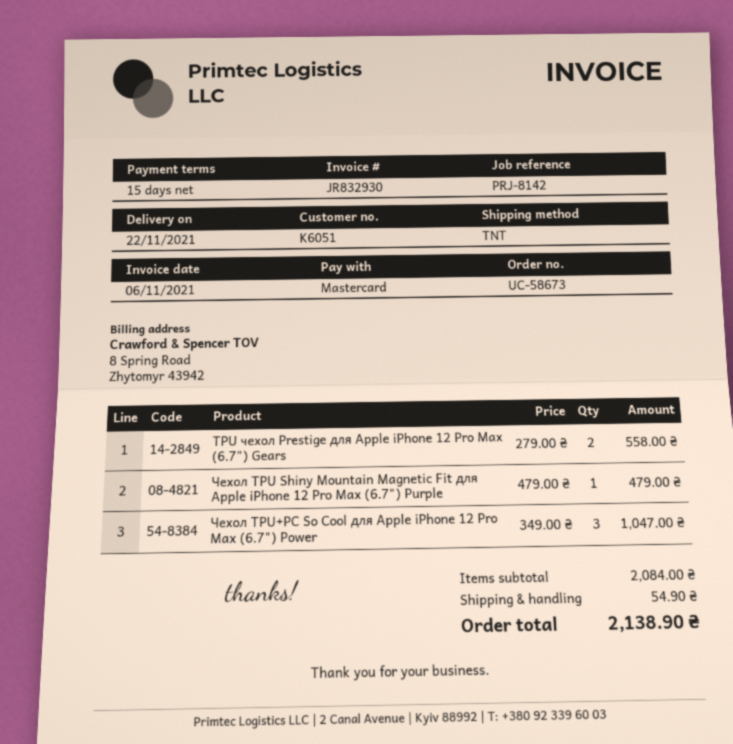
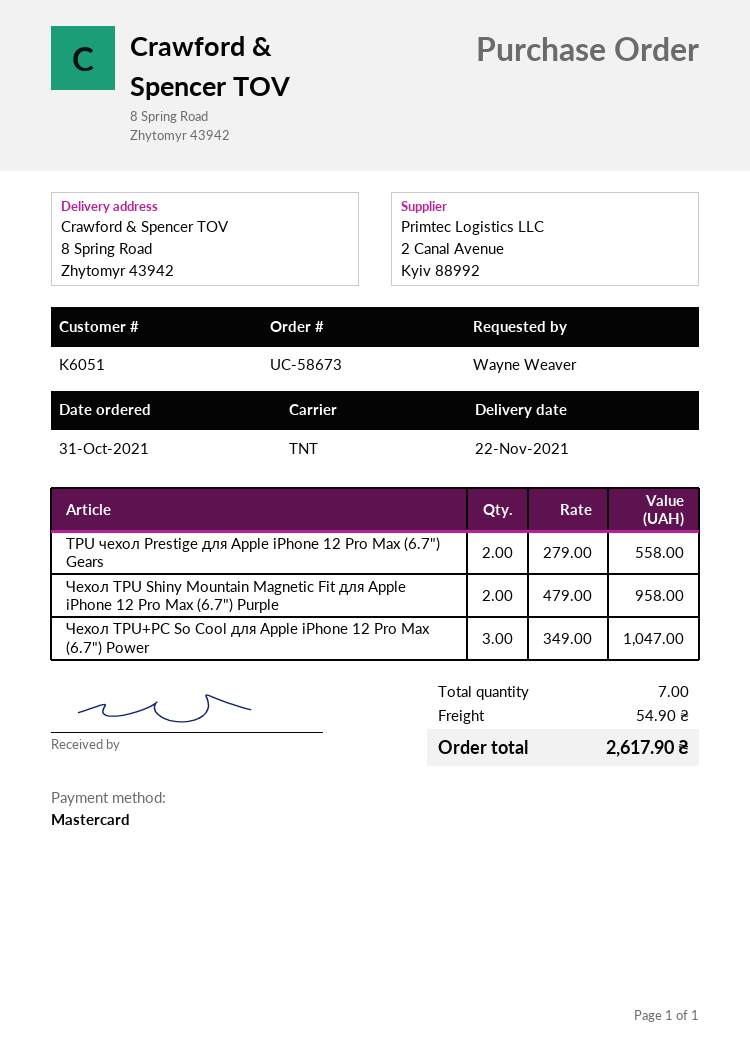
Чехол TPU Shiny Mountain Magnetic Fit для Apple iPhone 12 Pro Max (6.7") Purple: 1 x 479.00 = 479.00 -> 2 x 479.00 = 958.00
total: 2138.90 -> 2617.90

